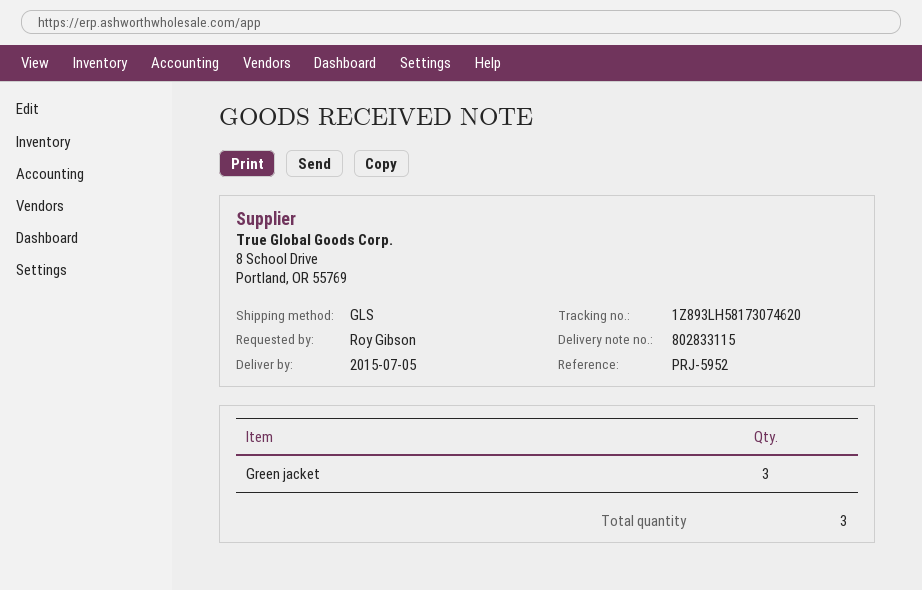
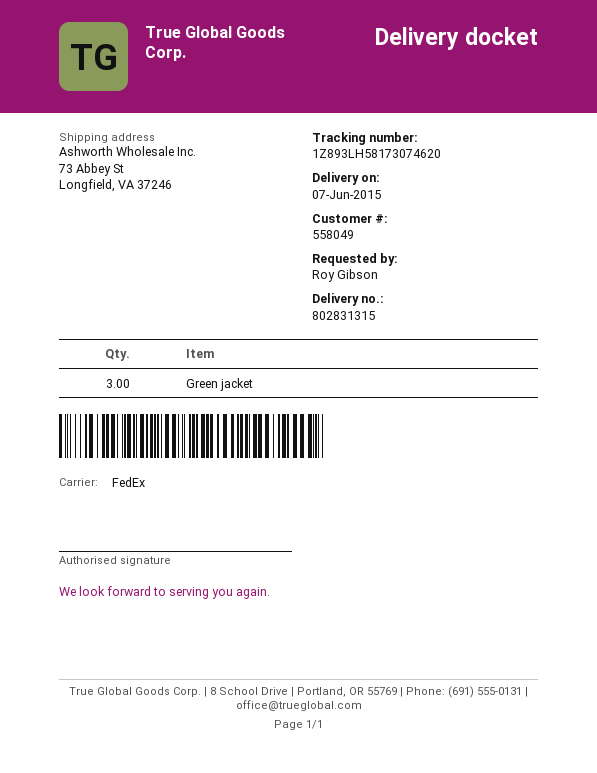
delivery note number: 802833115 -> 802831315
delivery date: 2015-07-05 -> 2015-06-07
shipping method: GLS -> FedEx

